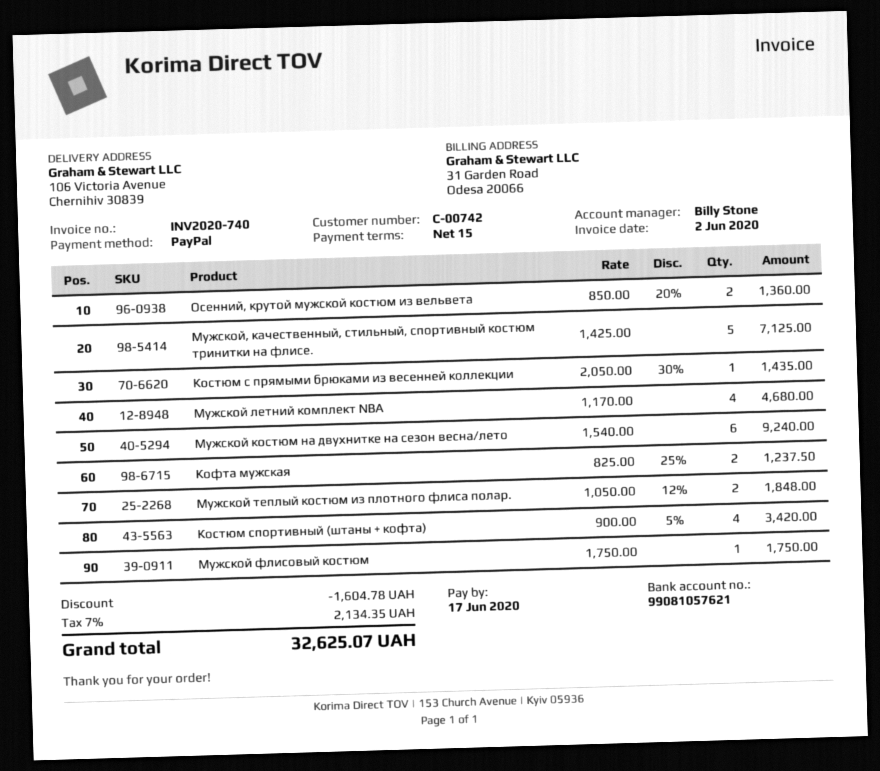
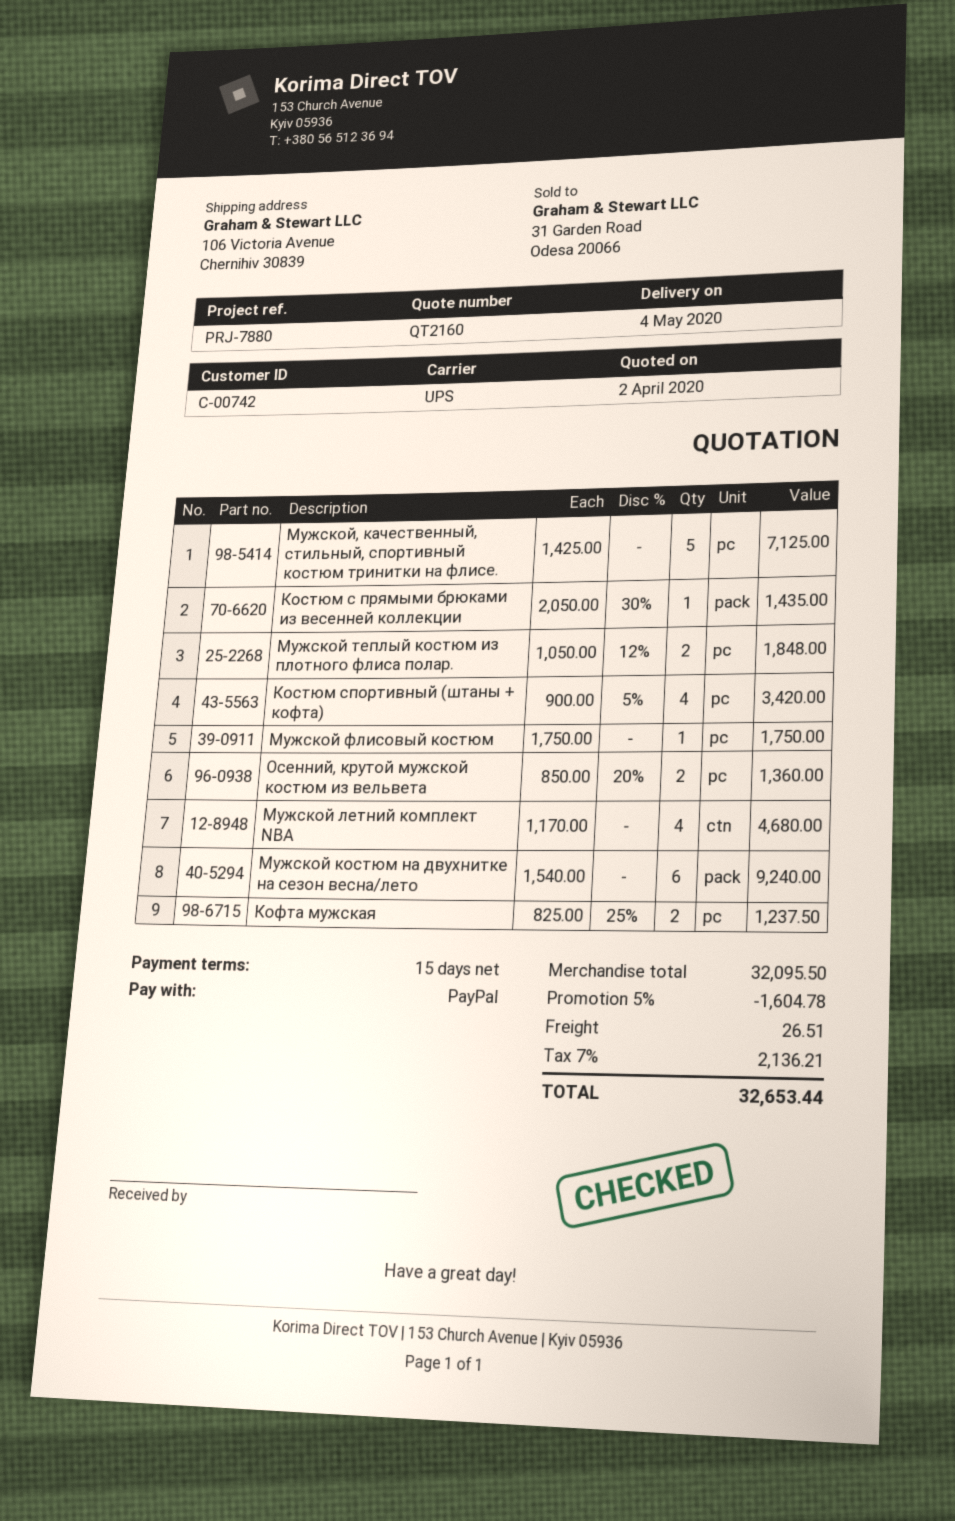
shipping: none -> 26.51
tax: 7% = 2134.35 -> 7% = 2136.21
total: 32625.07 -> 32653.44

